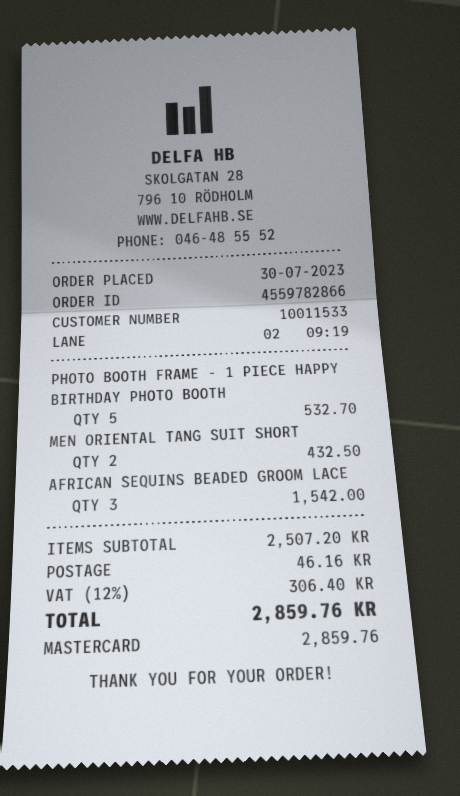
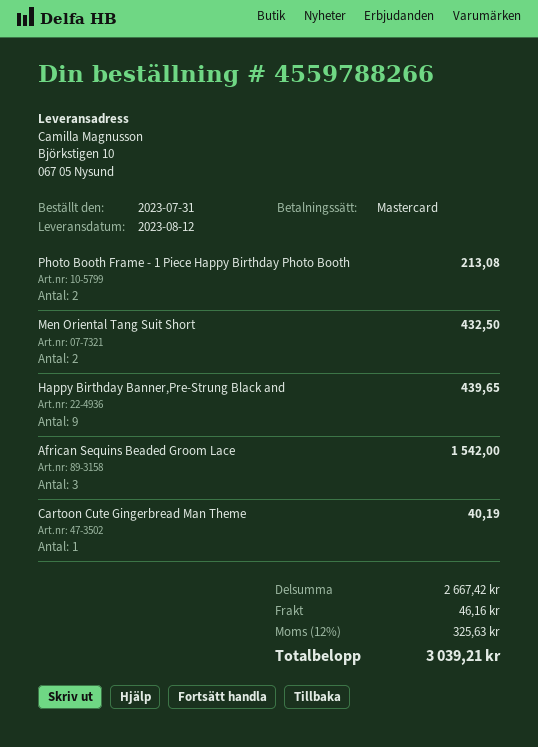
order number: 4559782866 -> 4559788266
order date: 2023-07-30 -> 2023-07-31
PHOTO BOOTH FRAME - 1 PIECE HAPPY BIRTHDAY PHOTO BOOTH: 5 for 532.70 -> 2 for 213.08
Happy Birthday Banner,Pre-Strung Black and: none -> 9 for 439.65
Cartoon Cute Gingerbread Man Theme: none -> 1 for 40.19
subtotal: 2507.20 -> 2667.42
tax: 12% = 306.40 -> 12% = 325.63
total: 2859.76 -> 3039.21

